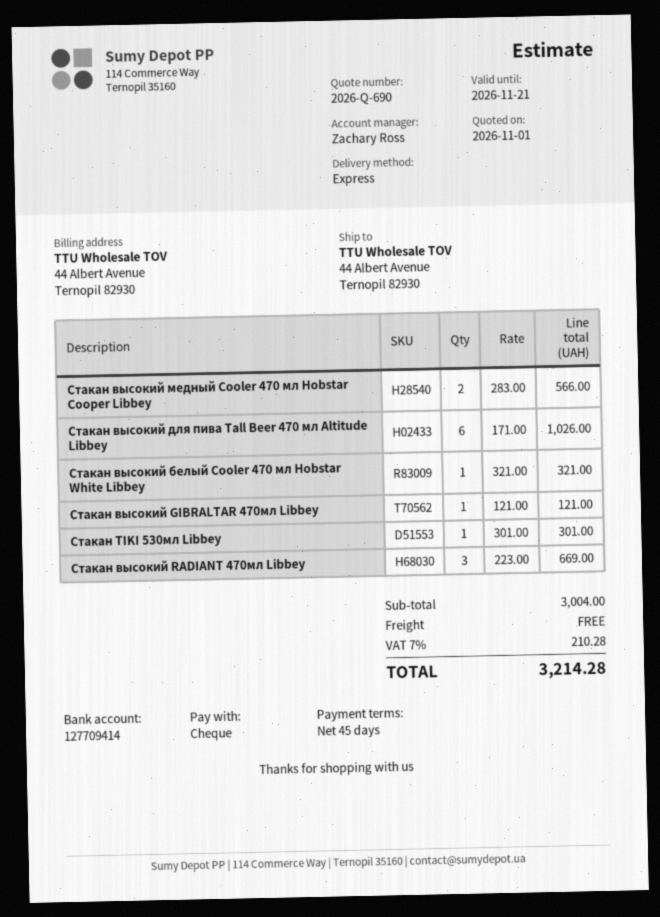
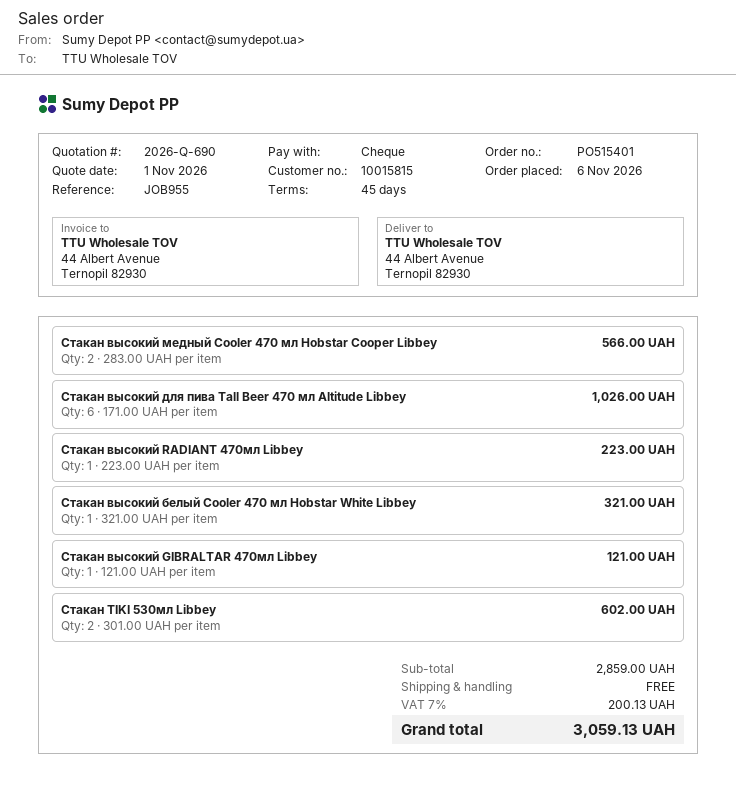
Стакан TIKI 530мл Libbey: 1 x 301.00 = 301.00 -> 2 x 301.00 = 602.00
Стакан высокий RADIANT 470мл Libbey: 3 x 223.00 = 669.00 -> 1 x 223.00 = 223.00
subtotal: 3004.00 -> 2859.00
tax: 7% = 210.28 -> 7% = 200.13
total: 3214.28 -> 3059.13

